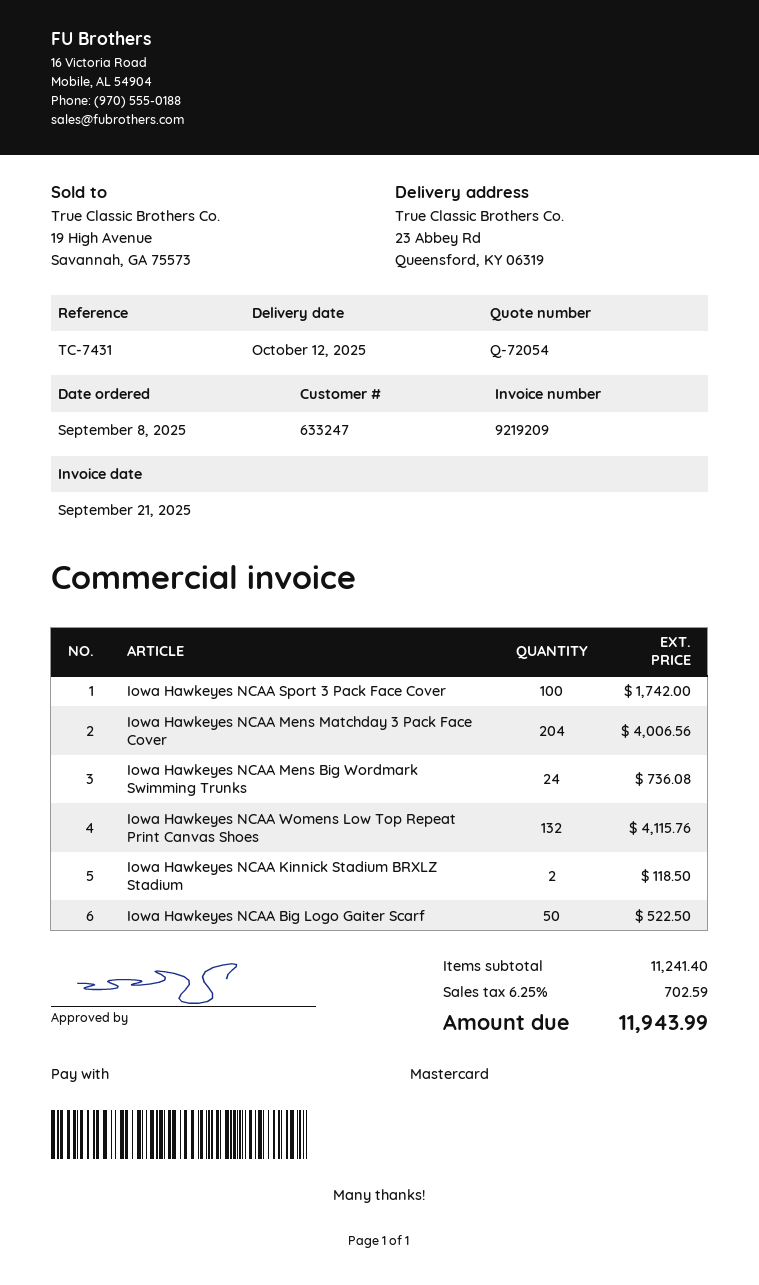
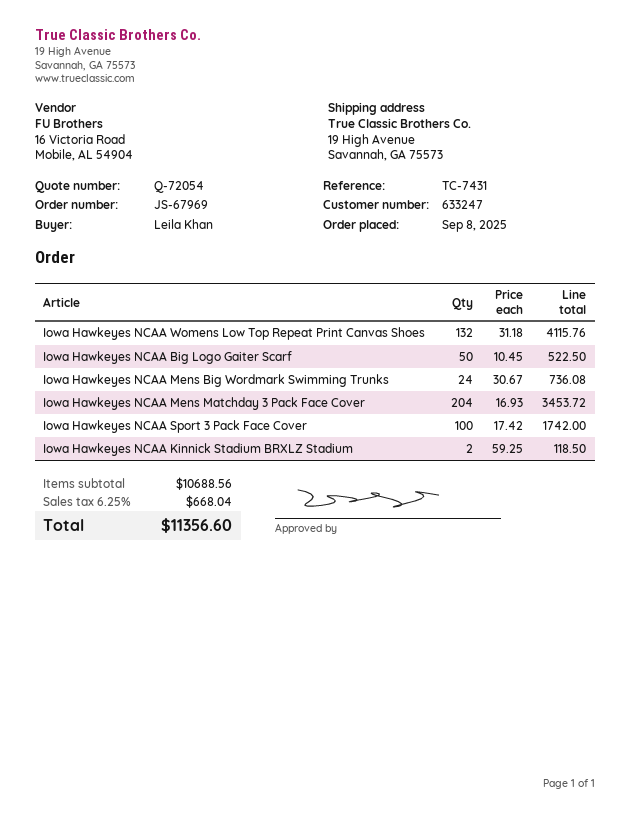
ship to: 23 Abbey Rd, Queensford, KY 06319 -> 19 High Avenue, Savannah, GA 75573
Iowa Hawkeyes NCAA Mens Matchday 3 Pack Face Cover: 204 for 4006.56 -> 204 for 3453.72
subtotal: 11241.40 -> 10688.56
tax: 6.25% = 702.59 -> 6.25% = 668.04
total: 11943.99 -> 11356.60

